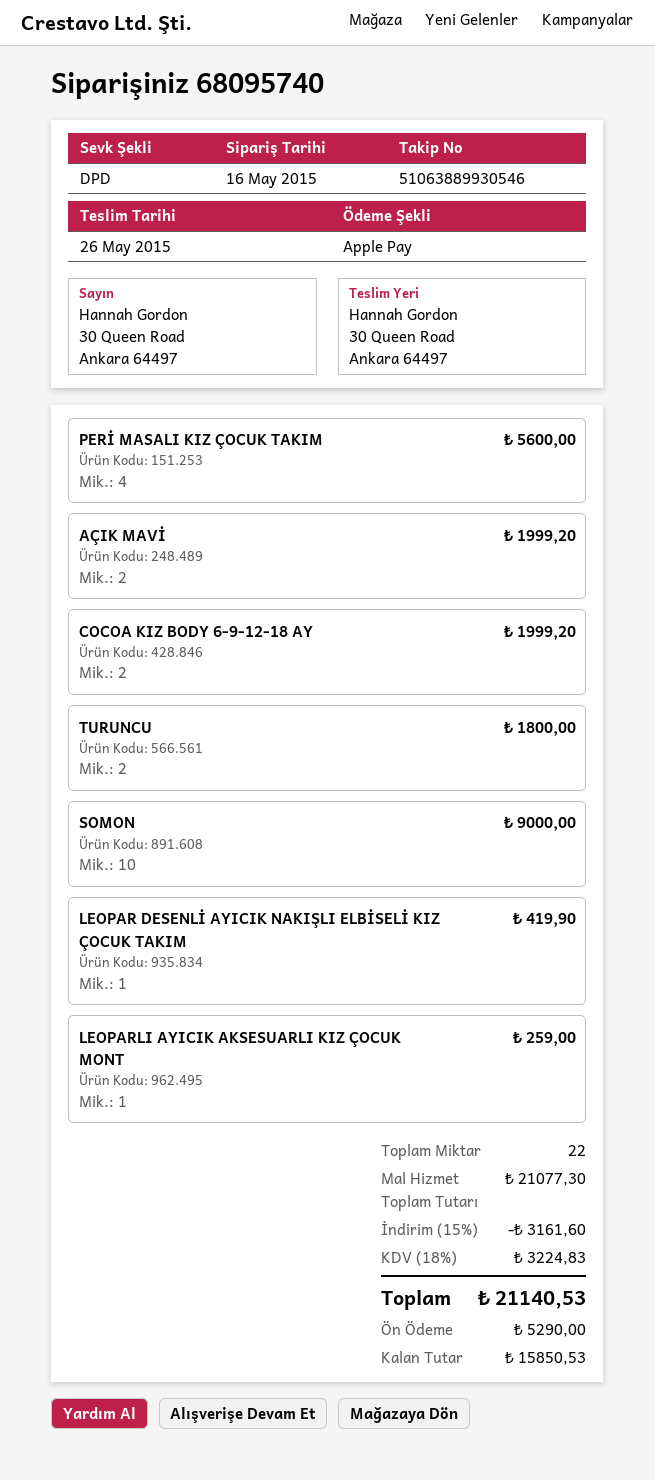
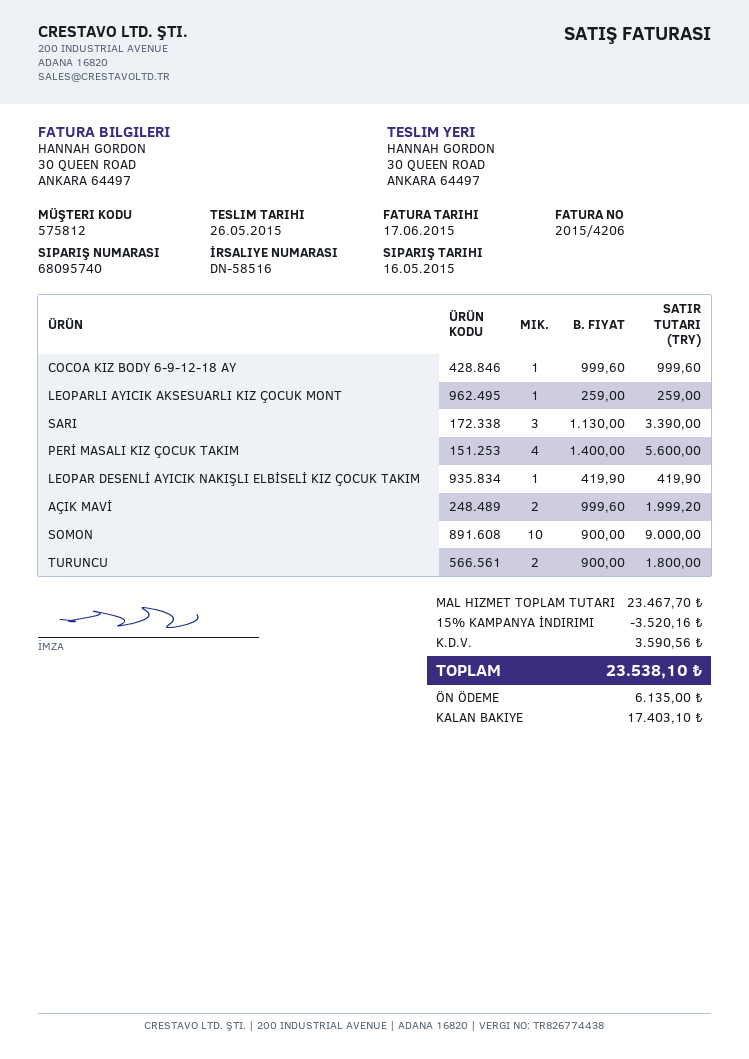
COCOA KIZ BODY 6-9-12-18 AY: 2 for 1999.20 -> 1 for 999.60
SARI: none -> 3 for 3390.00
subtotal: 21077.30 -> 23467.70
discount: 15% = 3161.60 -> 15% = 3520.16
tax: 3224.83 -> 3590.56
total: 21140.53 -> 23538.10
deposit: 5290.00 -> 6135.00
balance: 15850.53 -> 17403.10

